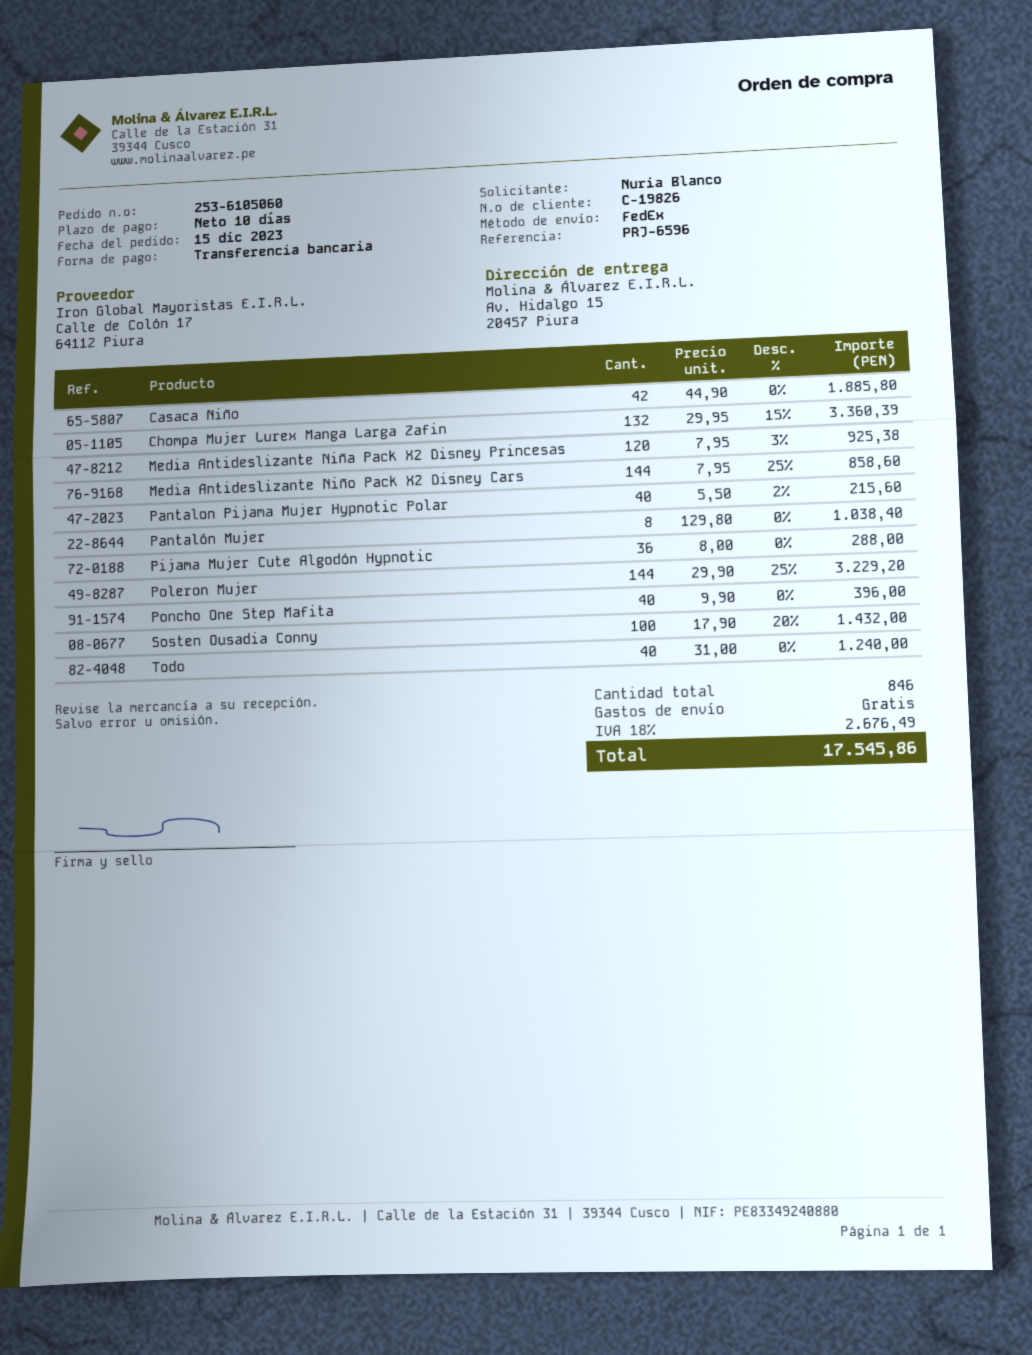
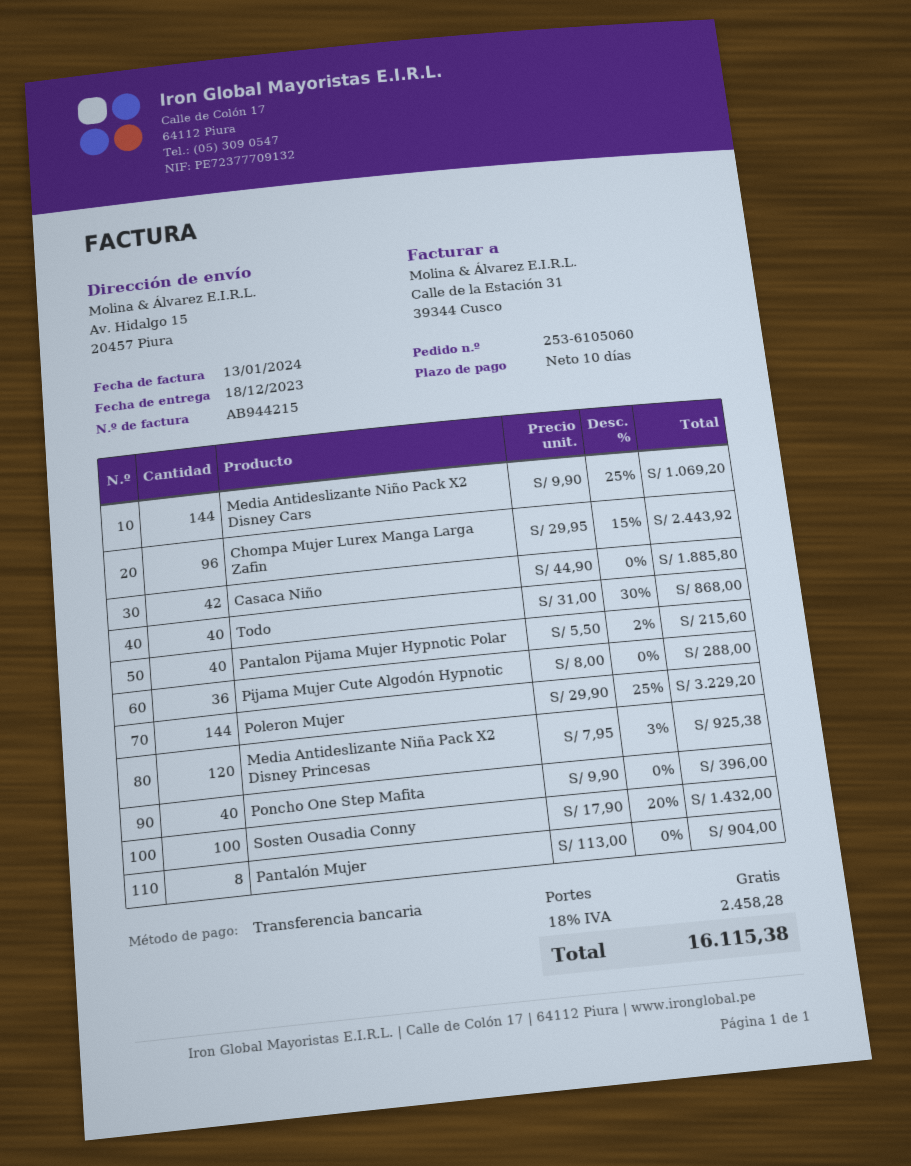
Chompa Mujer Lurex Manga Larga Zafin: 132 x 29.95 - 15% = 3360.39 -> 96 x 29.95 - 15% = 2443.92
Media Antideslizante Niño Pack X2 Disney Cars: 144 x 7.95 - 25% = 858.60 -> 144 x 9.90 - 25% = 1069.20
Pantalón Mujer: 8 x 129.80 = 1038.40 -> 8 x 113.00 = 904.00
Todo: 40 x 31.00 = 1240.00 -> 40 x 31.00 - 30% = 868.00
tax: 18% = 2676.49 -> 18% = 2458.28
total: 17545.86 -> 16115.38

